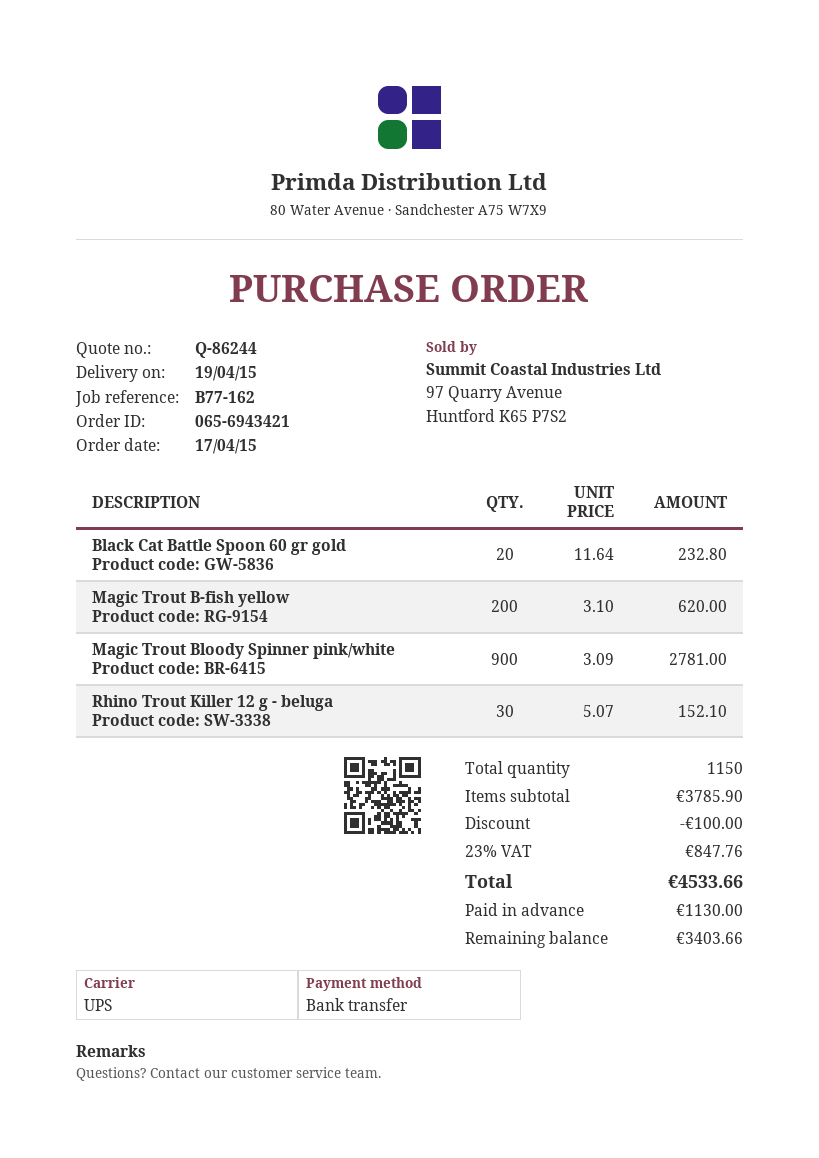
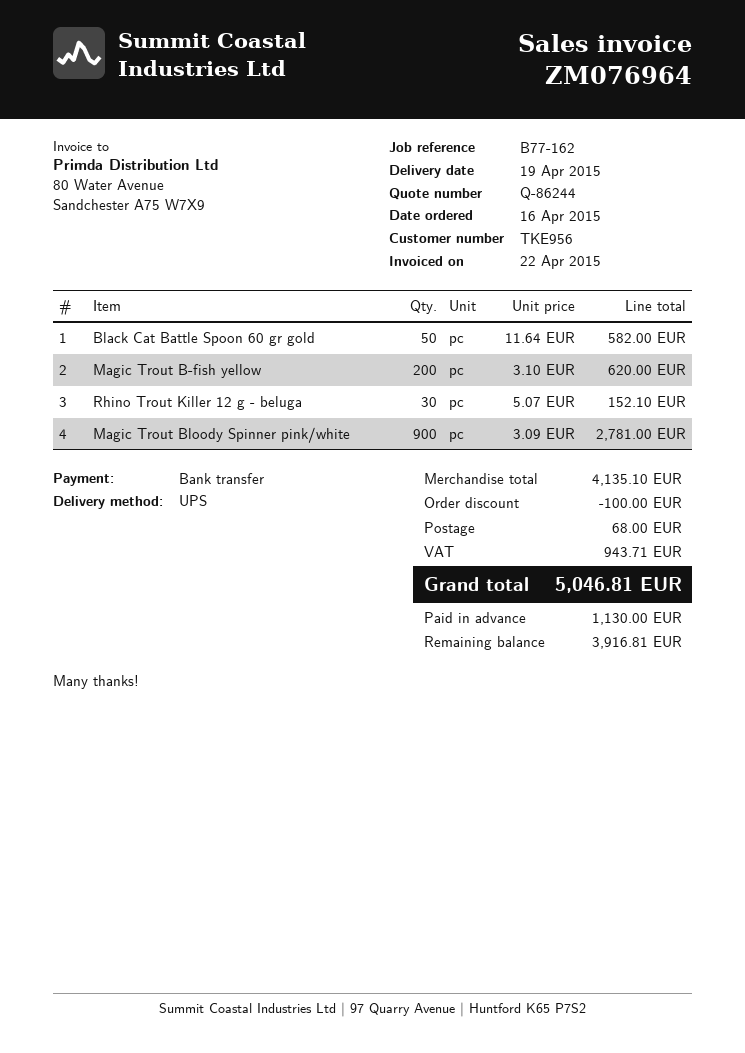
order date: 2015-04-17 -> 2015-04-16
Black Cat Battle Spoon 60 gr gold: 20 x 11.64 = 232.80 -> 50 x 11.64 = 582.00
subtotal: 3785.90 -> 4135.10
shipping: none -> 68.00
tax: 847.76 -> 943.71
total: 4533.66 -> 5046.81
balance: 3403.66 -> 3916.81

